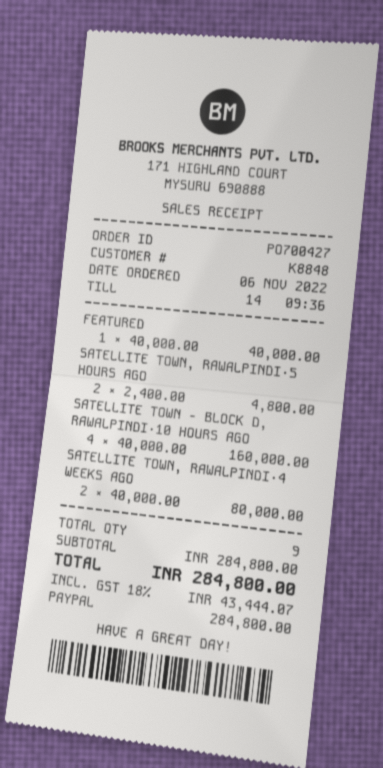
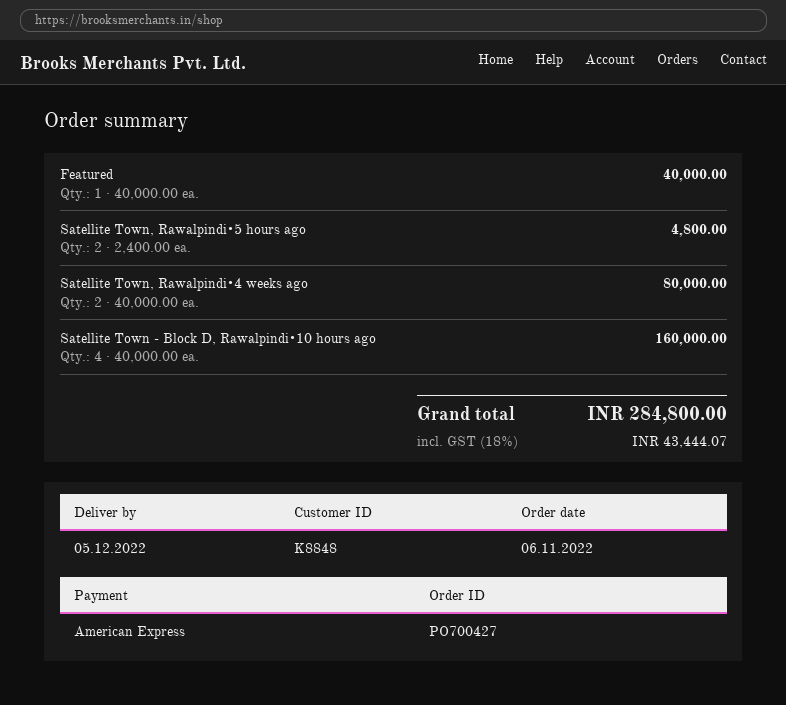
payment method: PayPal -> American Express

